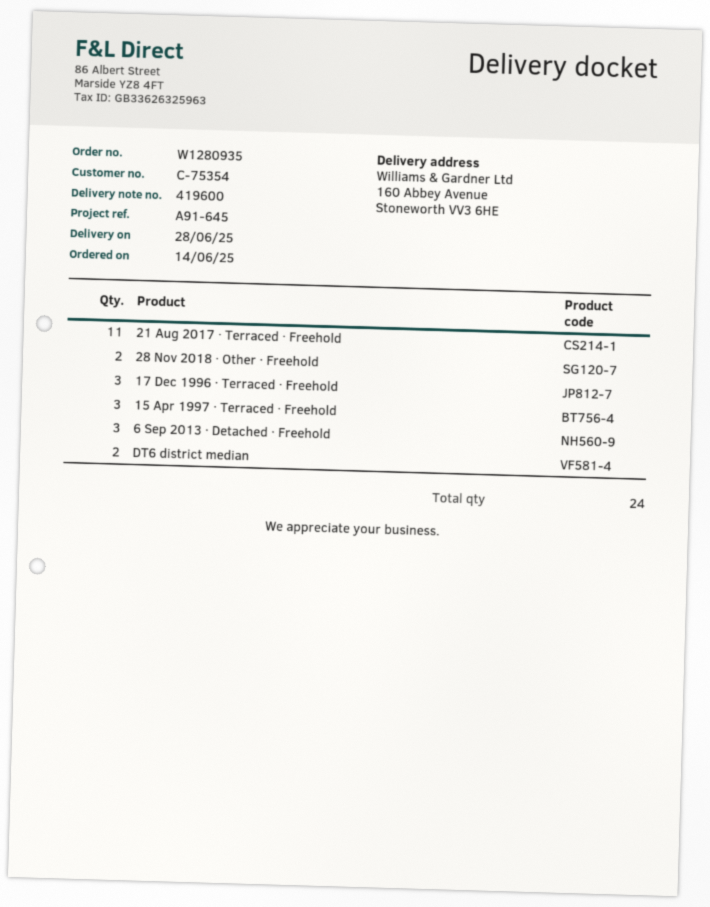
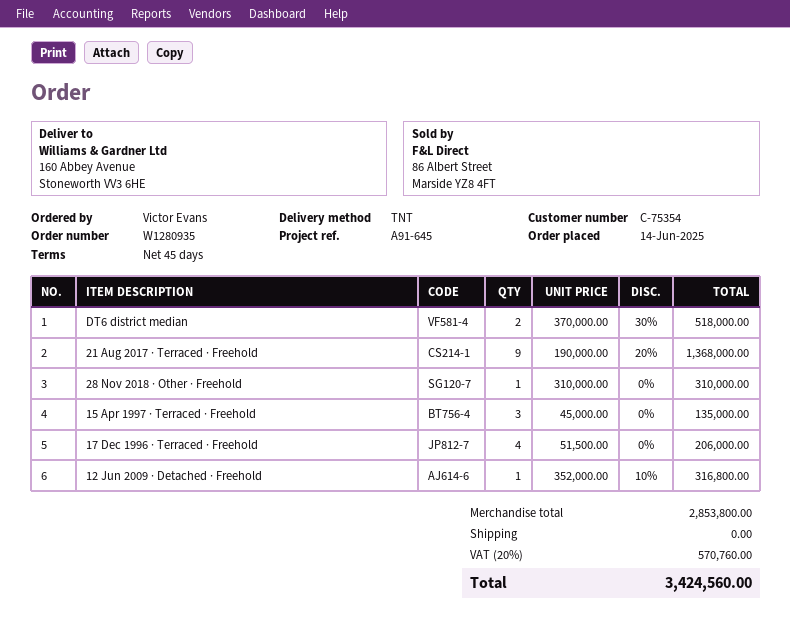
21 Aug 2017 · Terraced · Freehold: 11 -> 9
28 Nov 2018 · Other · Freehold: 2 -> 1
17 Dec 1996 · Terraced · Freehold: 3 -> 4
6 Sep 2013 · Detached · Freehold: 3 -> none
12 Jun 2009 · Detached · Freehold: none -> 1

